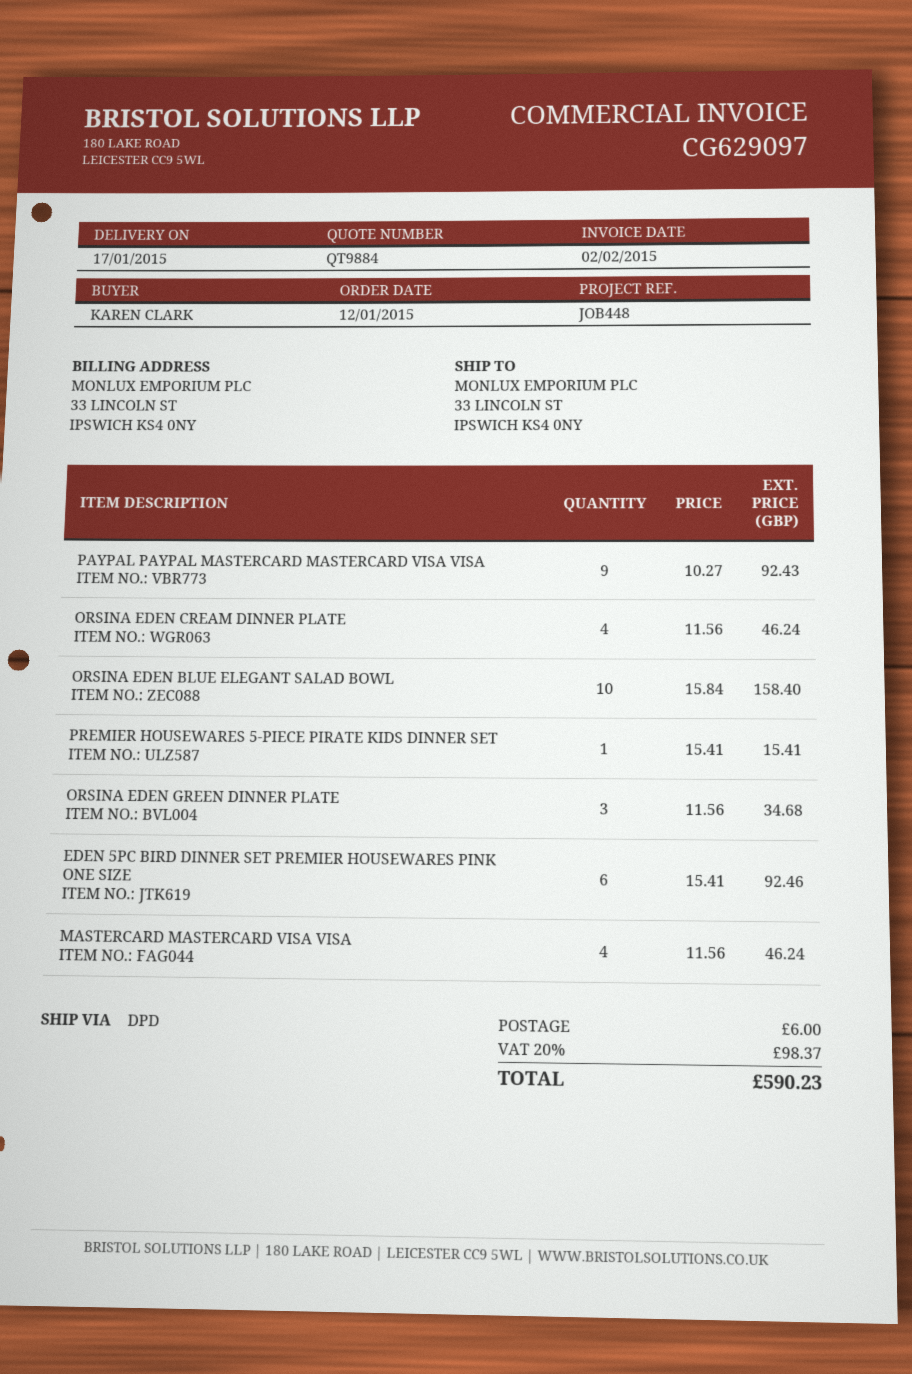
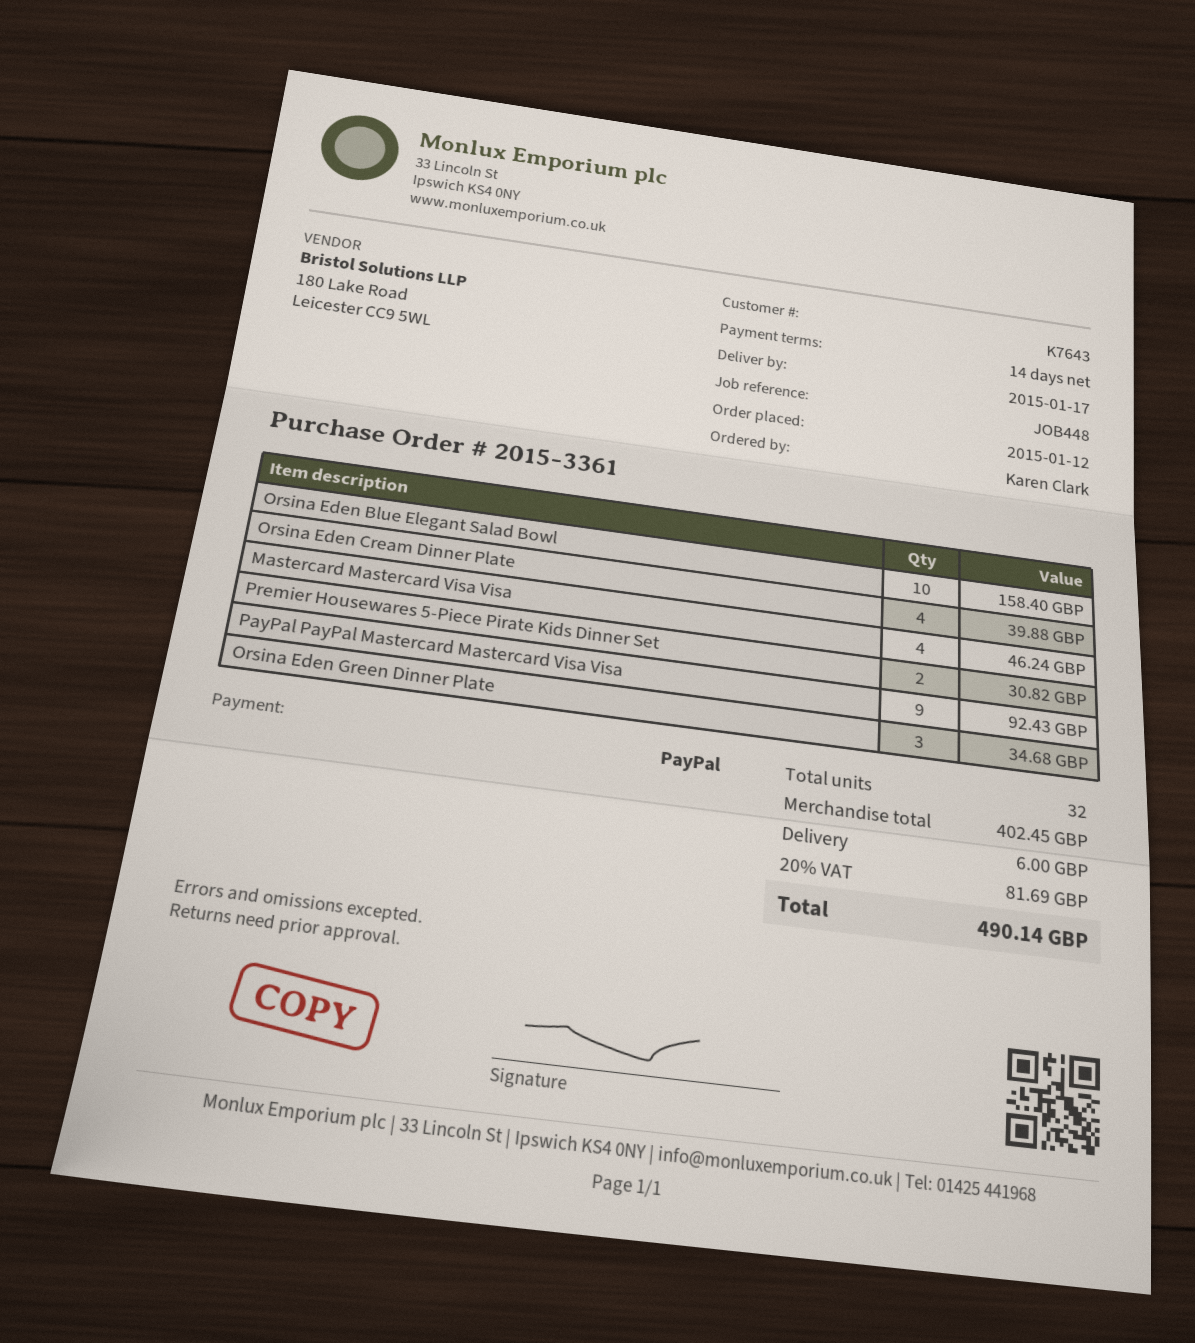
ORSINA EDEN CREAM DINNER PLATE: 4 for 46.24 -> 4 for 39.88
PREMIER HOUSEWARES 5-PIECE PIRATE KIDS DINNER SET: 1 for 15.41 -> 2 for 30.82
EDEN 5PC BIRD DINNER SET PREMIER HOUSEWARES PINK ONE SIZE: 6 for 92.46 -> none
tax: 20% = 98.37 -> 20% = 81.69
total: 590.23 -> 490.14

